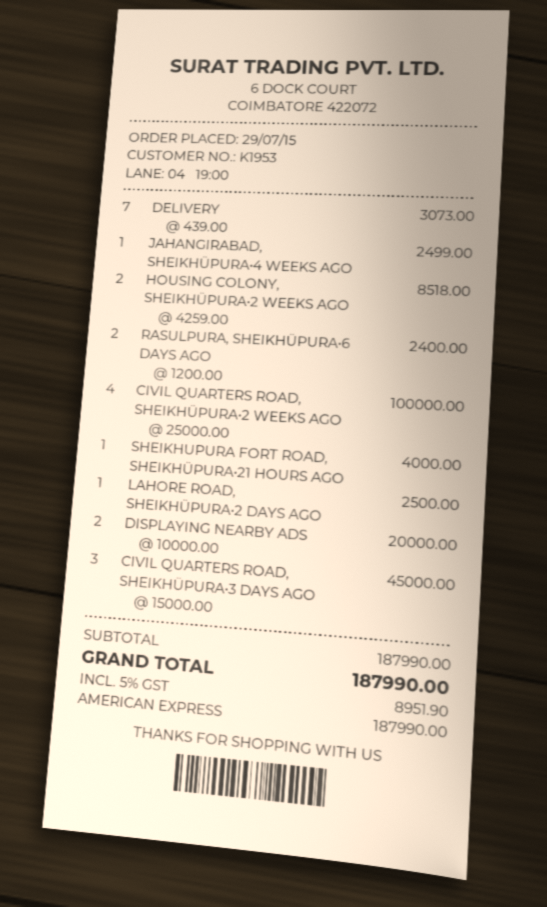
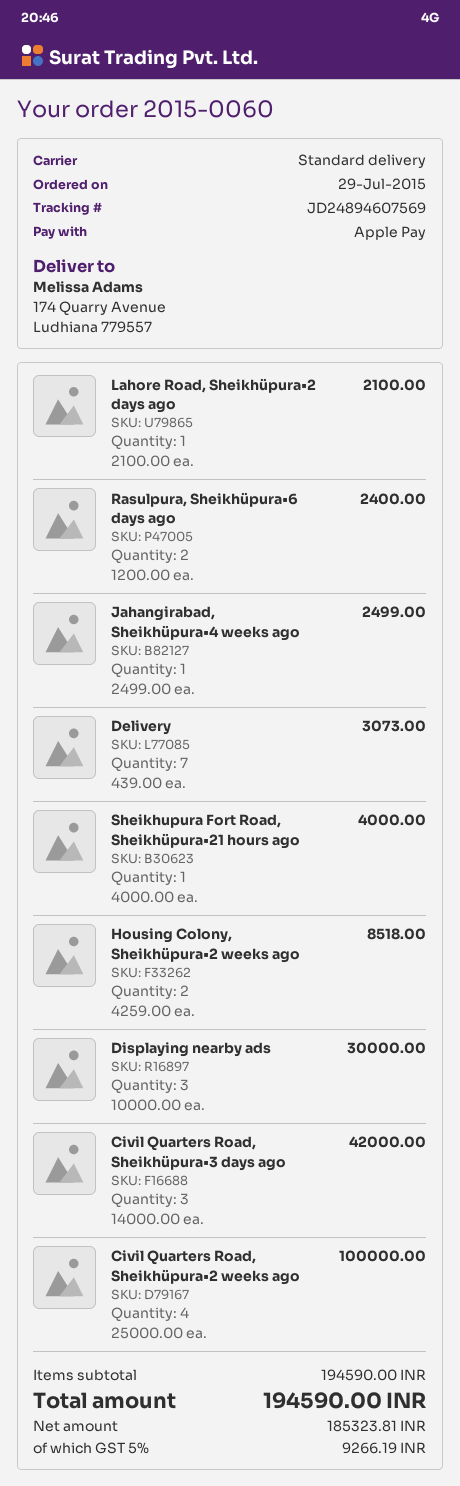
payment method: American Express -> Apple Pay
LAHORE ROAD, SHEIKHÜPURA•2 DAYS AGO: 1 x 2500.00 = 2500.00 -> 1 x 2100.00 = 2100.00
DISPLAYING NEARBY ADS: 2 x 10000.00 = 20000.00 -> 3 x 10000.00 = 30000.00
CIVIL QUARTERS ROAD, SHEIKHÜPURA•3 DAYS AGO: 3 x 15000.00 = 45000.00 -> 3 x 14000.00 = 42000.00
subtotal: 187990.00 -> 194590.00
tax: 5% = 8951.90 -> 5% = 9266.19
total: 187990.00 -> 194590.00

